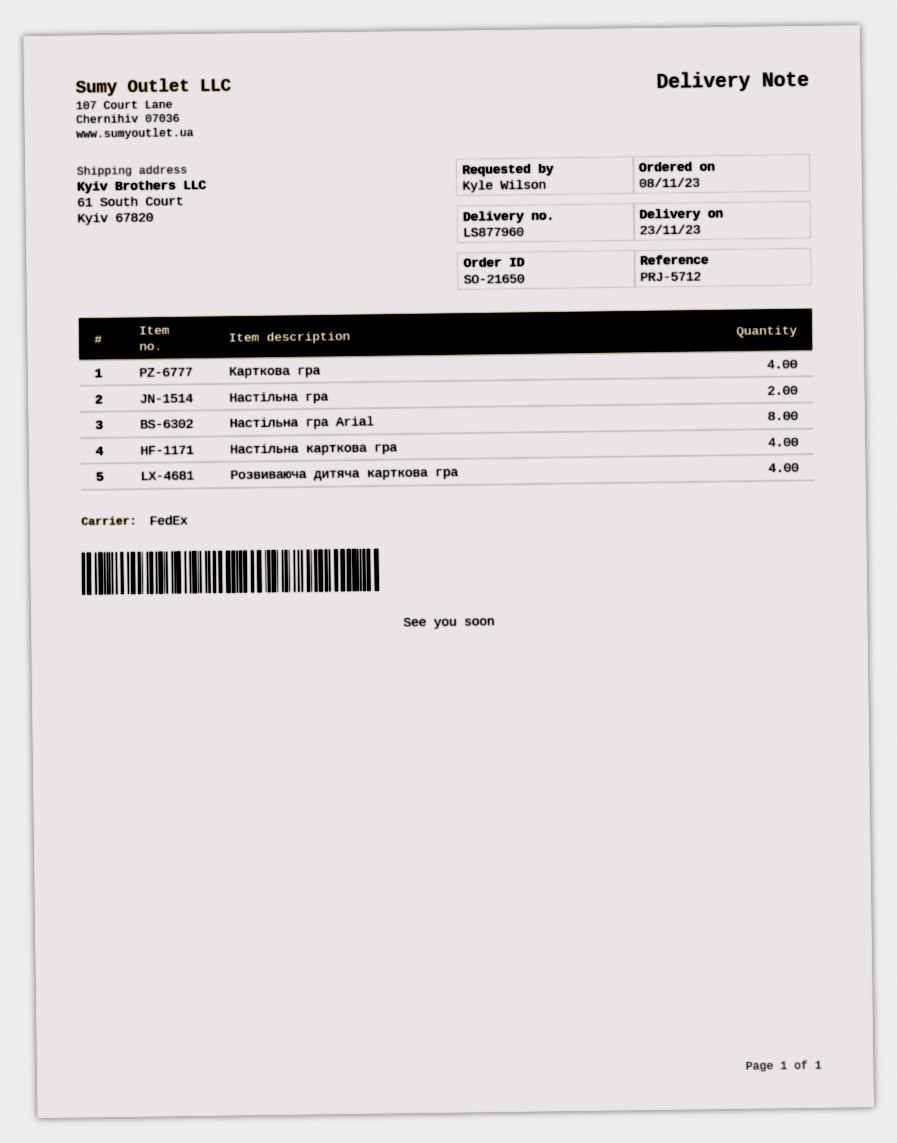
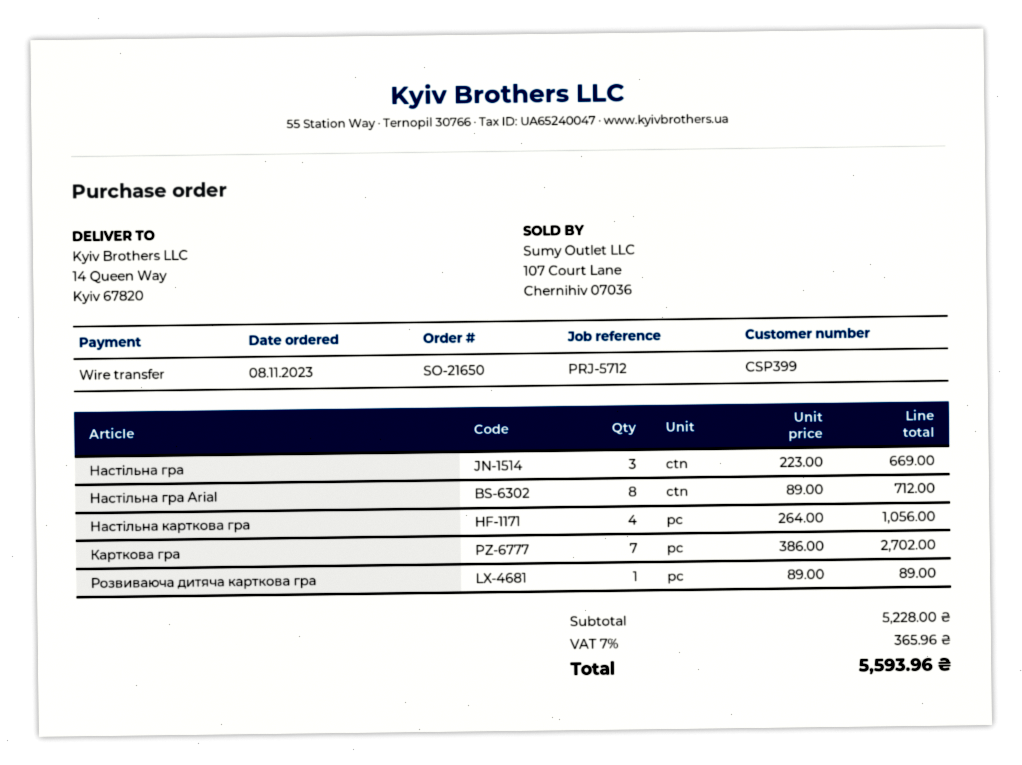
ship to: 61 South Court, Kyiv 67820 -> 14 Queen Way, Kyiv 67820
Карткова гра: 4 -> 7
Настільна гра: 2 -> 3
Розвиваюча дитяча карткова гра: 4 -> 1

